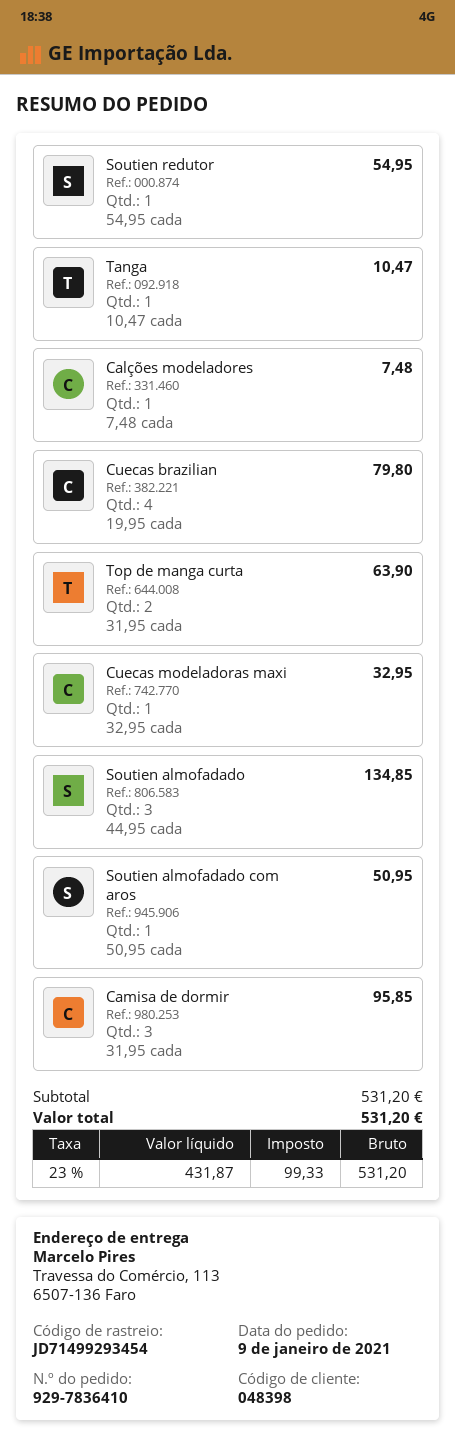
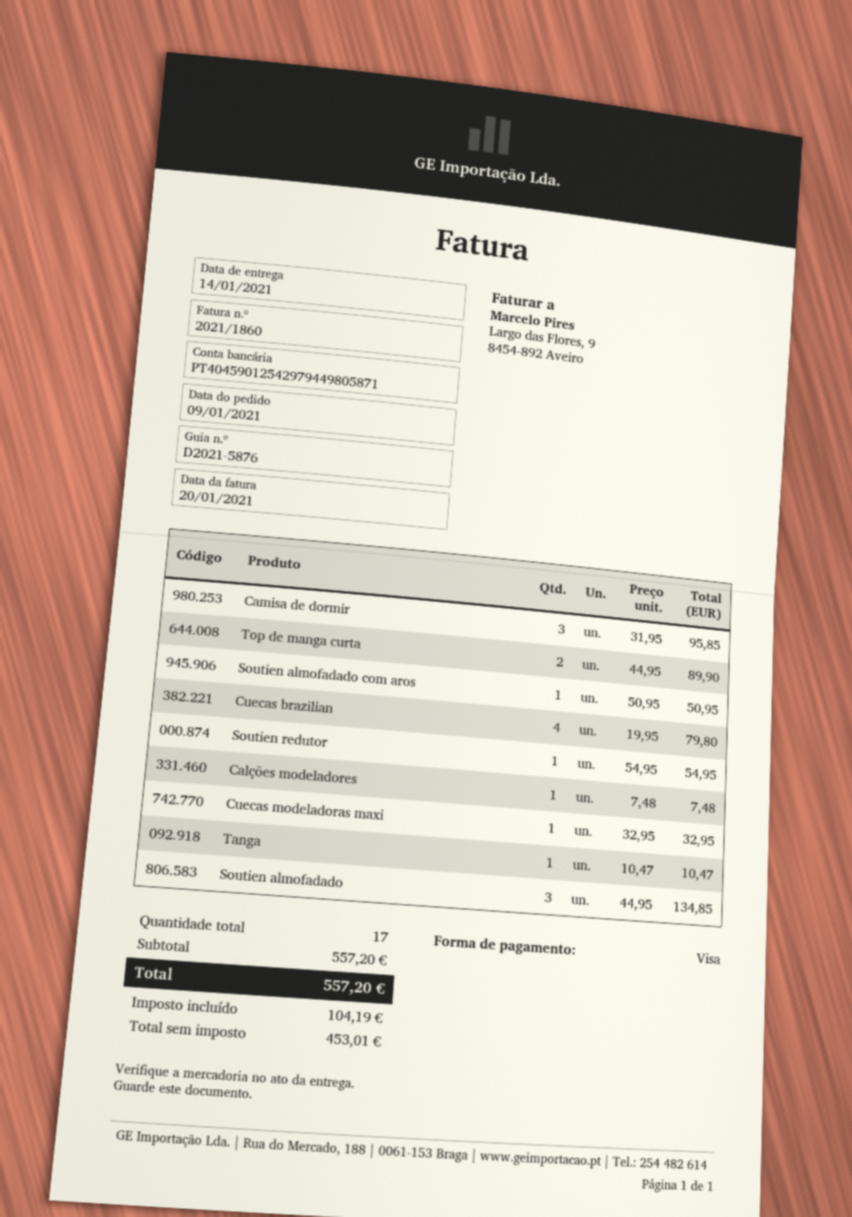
Top de manga curta: 2 x 31.95 = 63.90 -> 2 x 44.95 = 89.90
subtotal: 531.20 -> 557.20
net: 431.87 -> 453.01
tax: 99.33 -> 104.19
total: 531.20 -> 557.20

